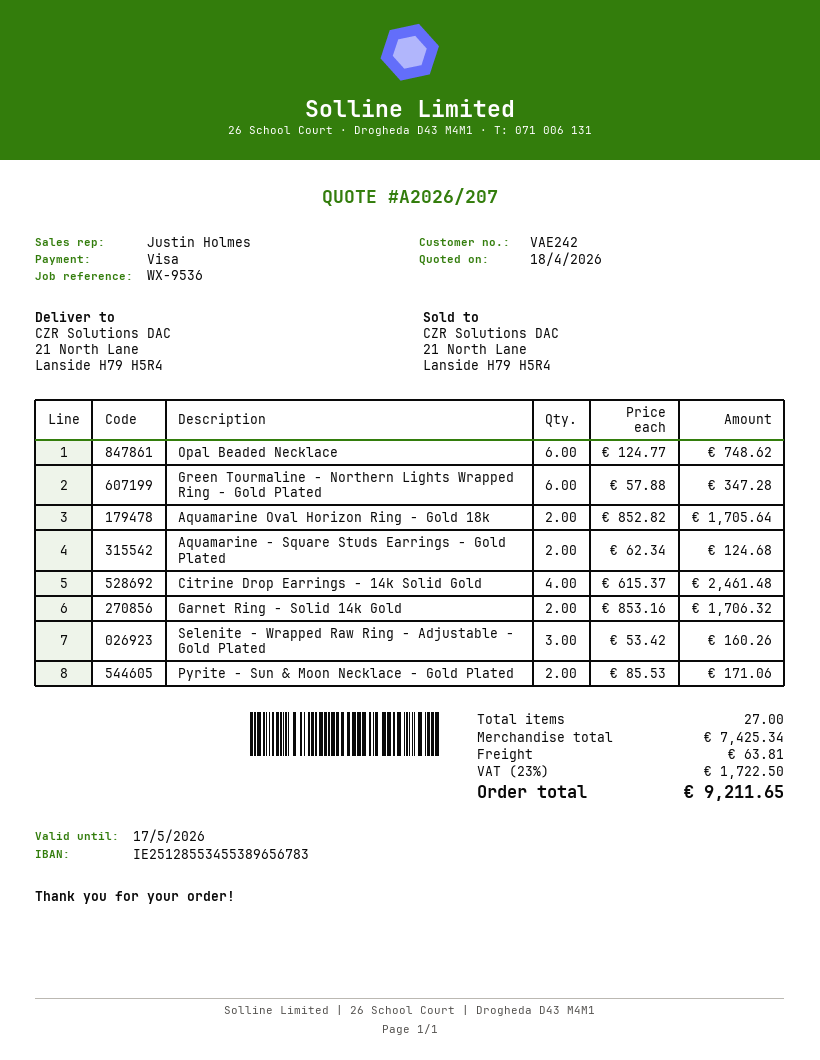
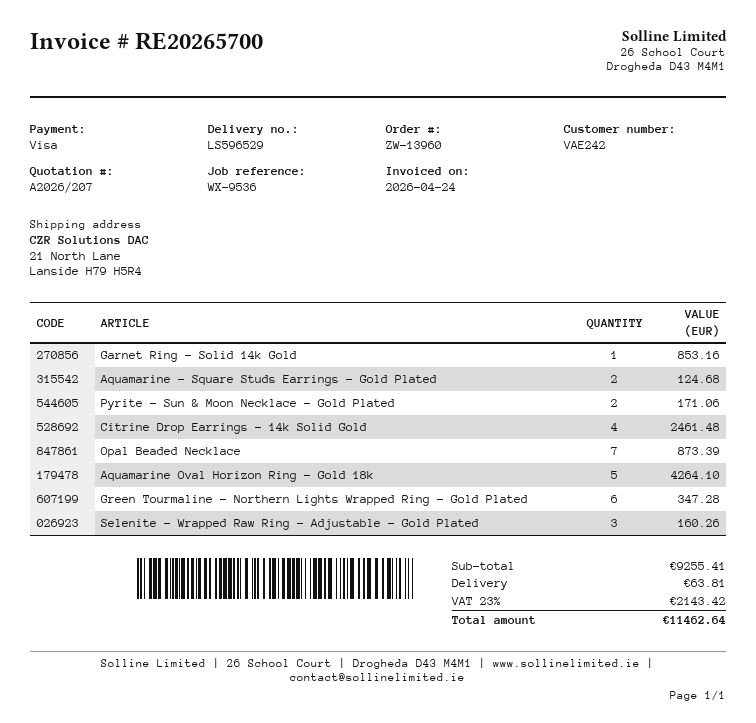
Opal Beaded Necklace: 6 for 748.62 -> 7 for 873.39
Aquamarine Oval Horizon Ring - Gold 18k: 2 for 1705.64 -> 5 for 4264.10
Garnet Ring - Solid 14k Gold: 2 for 1706.32 -> 1 for 853.16
subtotal: 7425.34 -> 9255.41
tax: 23% = 1722.50 -> 23% = 2143.42
total: 9211.65 -> 11462.64

